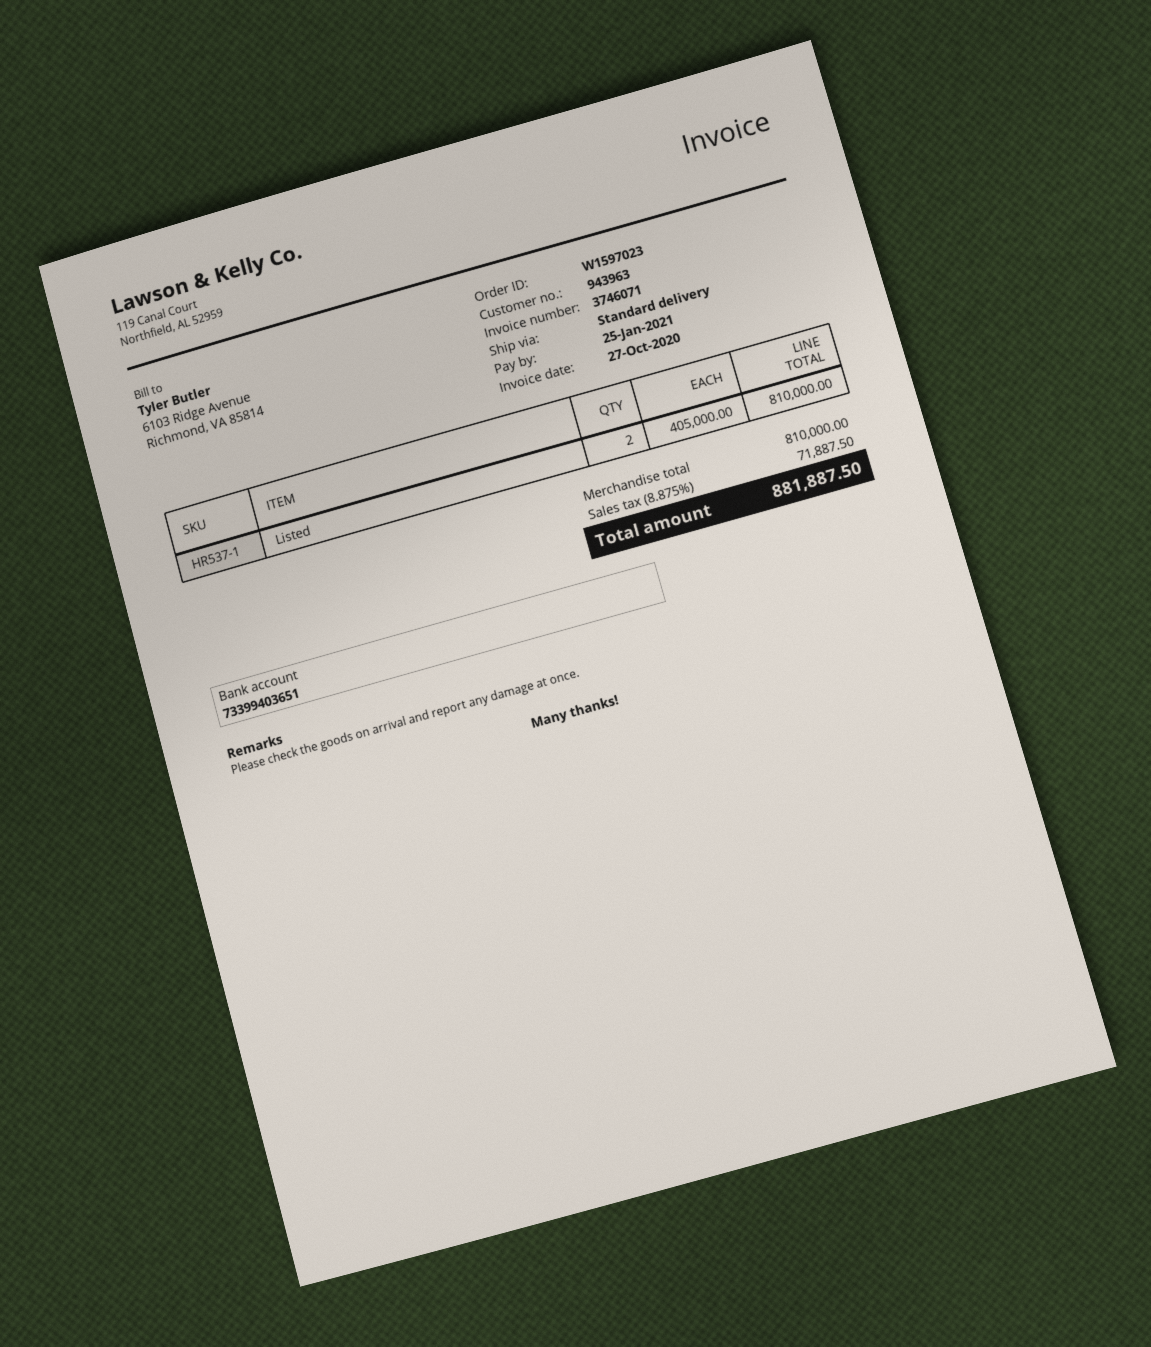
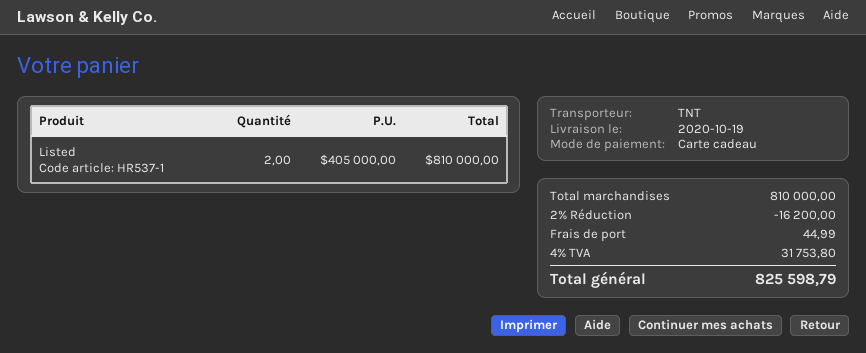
shipping method: standard -> TNT
discount: none -> 2% = 16200.00
shipping: none -> 44.99
tax: 8.875% = 71887.50 -> 4% = 31753.80
total: 881887.50 -> 825598.79

